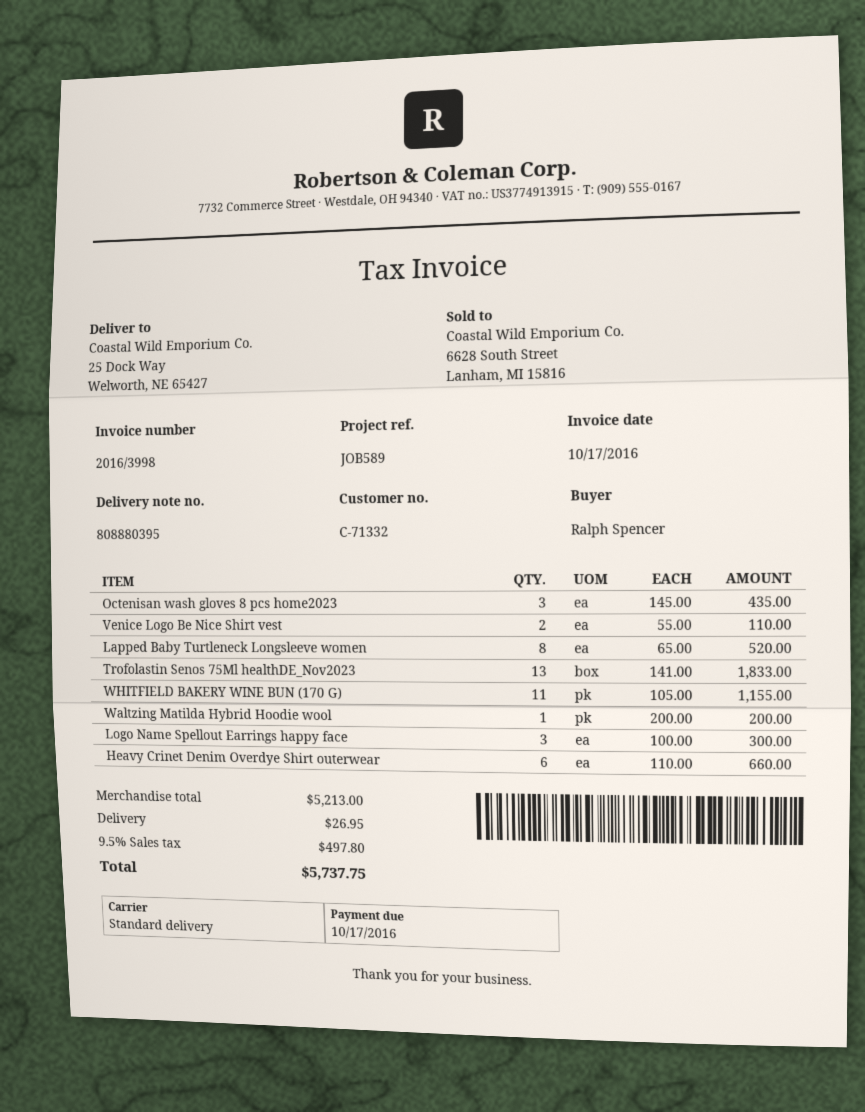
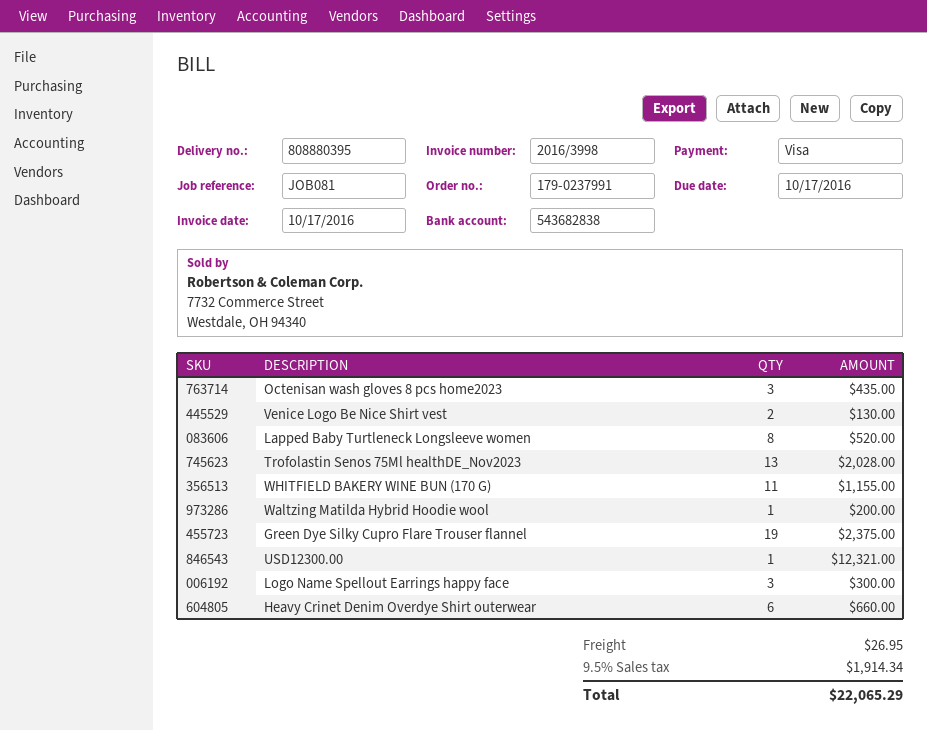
reference: JOB589 -> JOB081
Venice Logo Be Nice Shirt vest: 2 for 110.00 -> 2 for 130.00
Trofolastin Senos 75Ml healthDE_Nov2023: 13 for 1833.00 -> 13 for 2028.00
Green Dye Silky Cupro Flare Trouser flannel: none -> 19 for 2375.00
USD12300.00: none -> 1 for 12321.00
tax: 9.5% = 497.80 -> 9.5% = 1914.34
total: 5737.75 -> 22065.29

